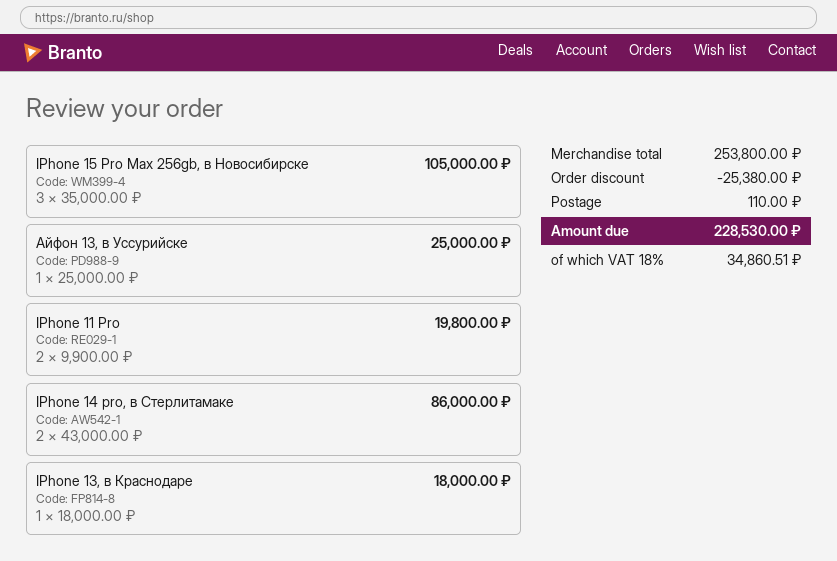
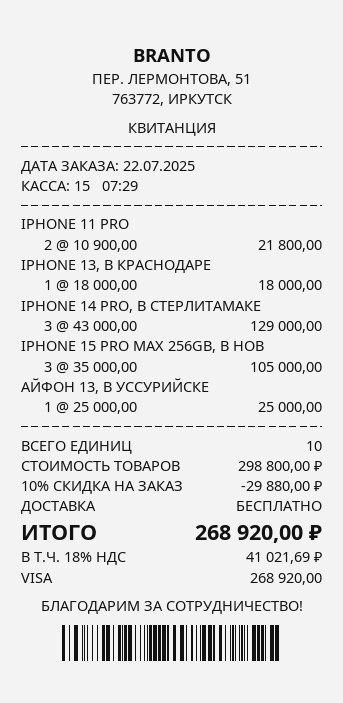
IPhone 11 Pro: 2 x 9900.00 = 19800.00 -> 2 x 10900.00 = 21800.00
IPhone 14 pro, в Стерлитамаке: 2 x 43000.00 = 86000.00 -> 3 x 43000.00 = 129000.00
subtotal: 253800.00 -> 298800.00
discount: 25380.00 -> 29880.00
shipping: 110.00 -> 0.00
tax: 18% = 34860.51 -> 18% = 41021.69
total: 228530.00 -> 268920.00

